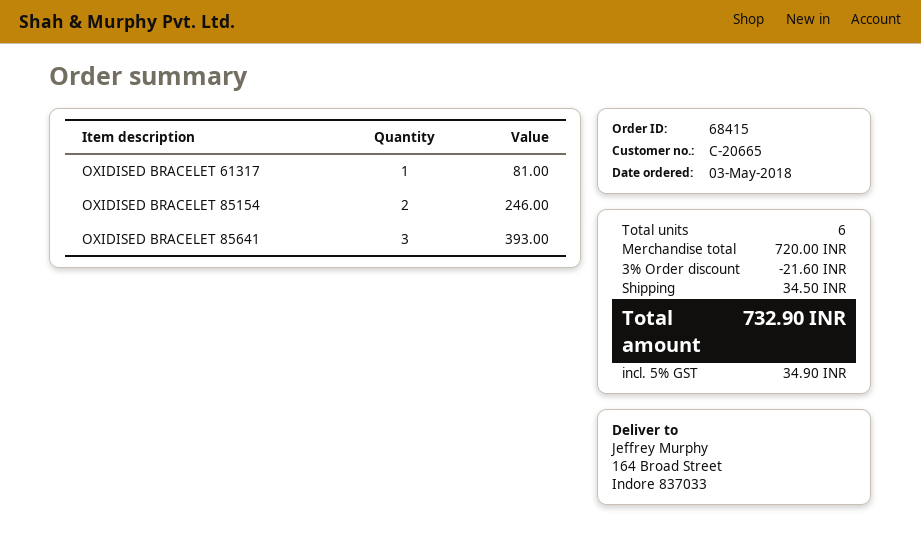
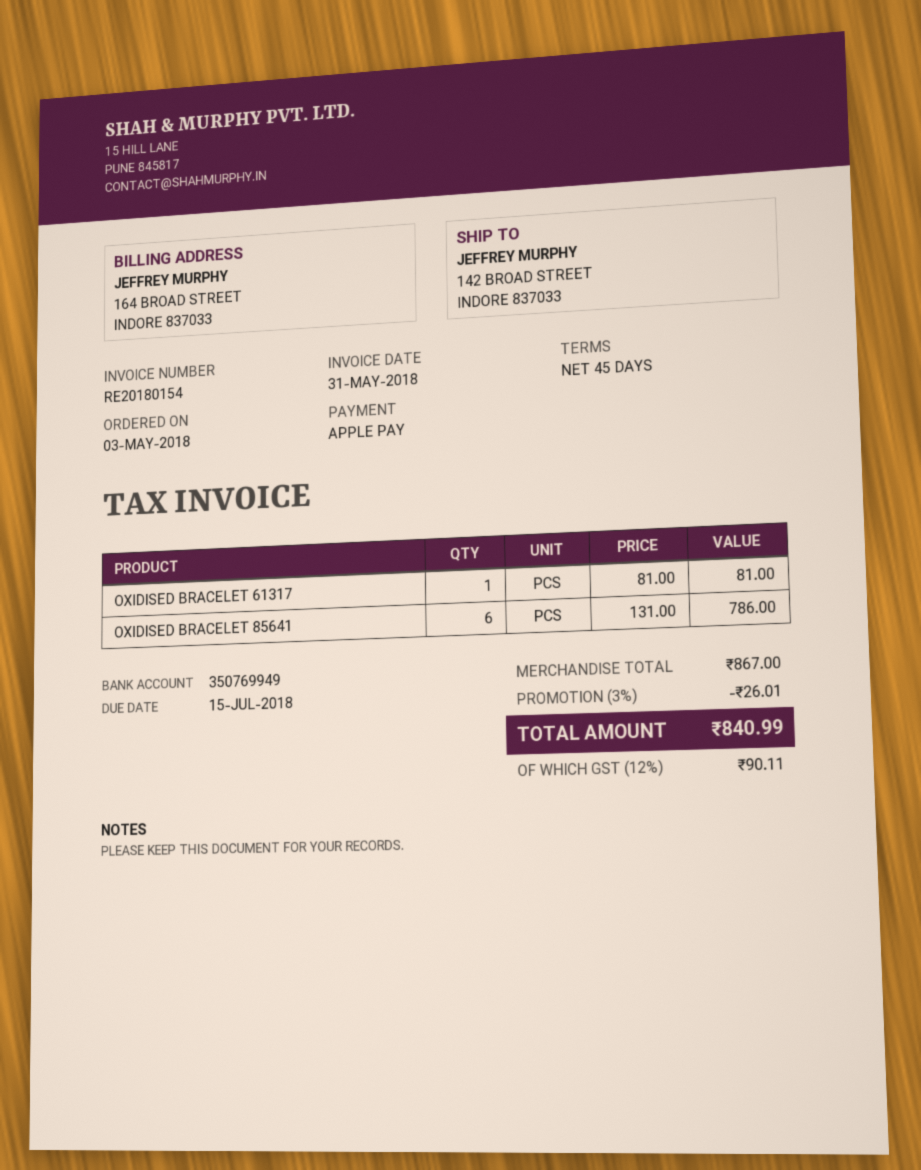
ship to: 164 Broad Street, Indore 837033 -> 142 BROAD STREET, INDORE 837033
OXIDISED BRACELET 85154: 2 for 246.00 -> none
OXIDISED BRACELET 85641: 3 for 393.00 -> 6 for 786.00
subtotal: 720.00 -> 867.00
discount: 3% = 21.60 -> 3% = 26.01
shipping: 34.50 -> none
tax: 5% = 34.90 -> 12% = 90.11
total: 732.90 -> 840.99

